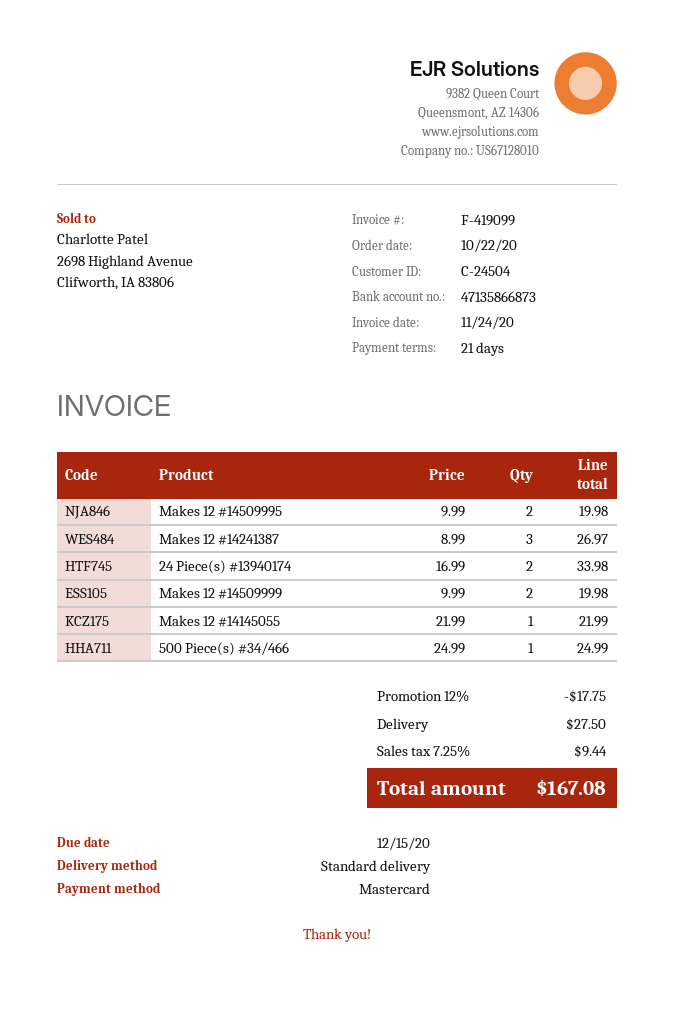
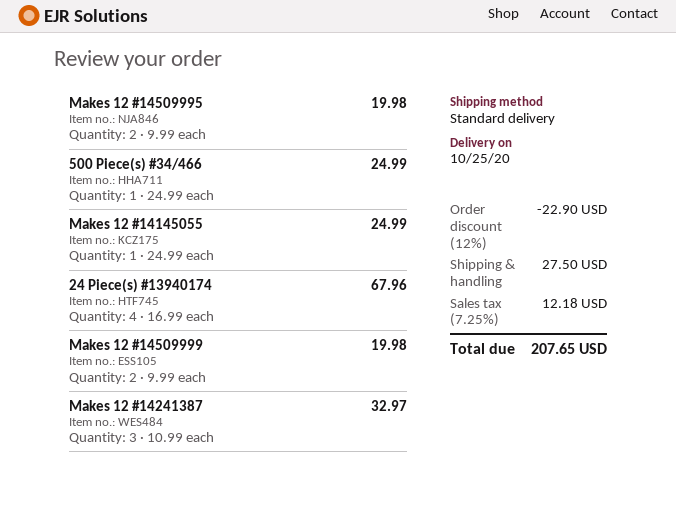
Makes 12 #14241387: 3 x 8.99 = 26.97 -> 3 x 10.99 = 32.97
24 Piece(s) #13940174: 2 x 16.99 = 33.98 -> 4 x 16.99 = 67.96
Makes 12 #14145055: 1 x 21.99 = 21.99 -> 1 x 24.99 = 24.99
discount: 12% = 17.75 -> 12% = 22.90
tax: 7.25% = 9.44 -> 7.25% = 12.18
total: 167.08 -> 207.65

